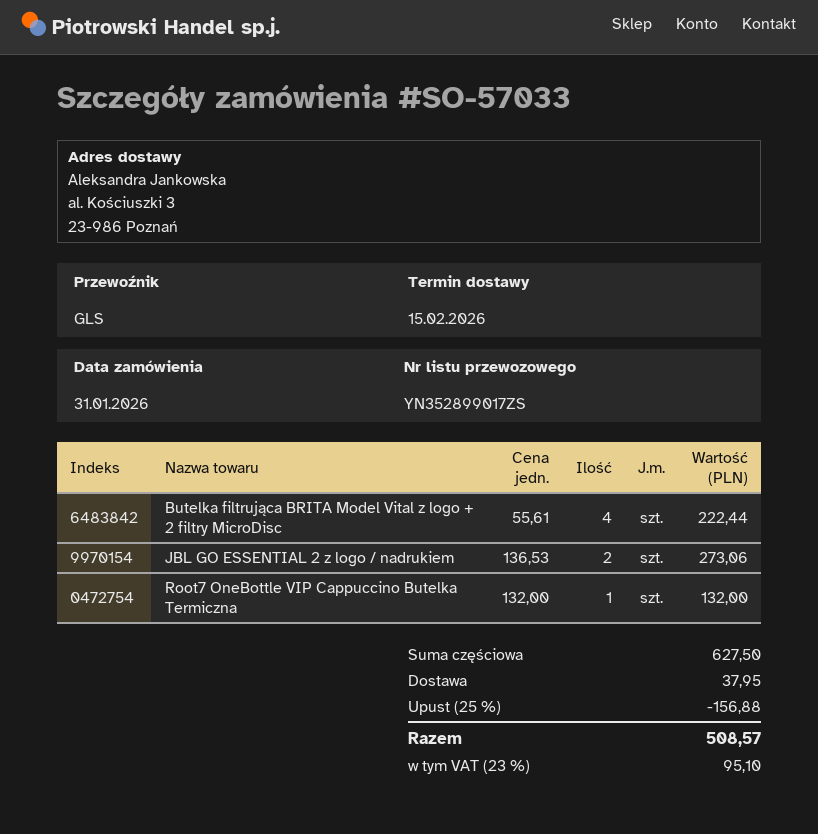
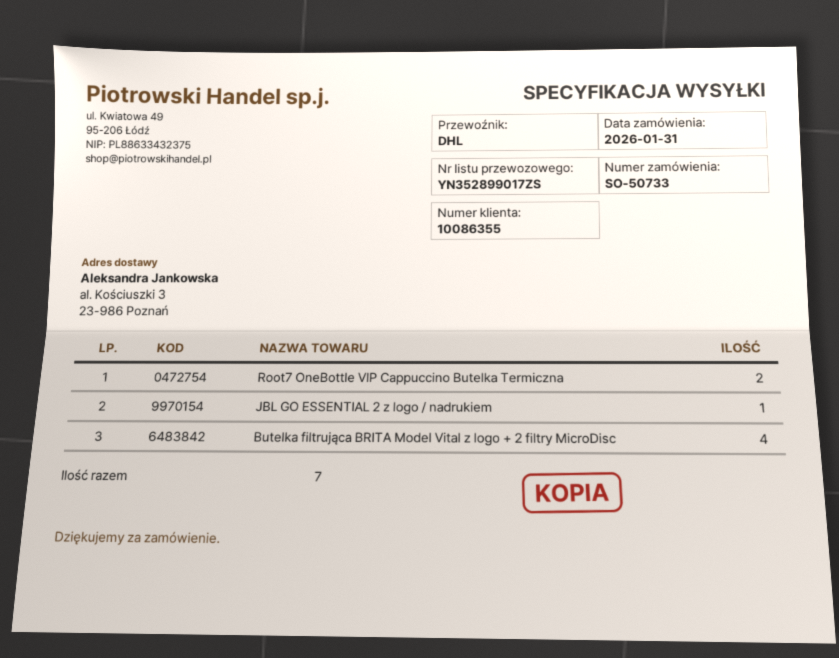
order number: SO-57033 -> SO-50733
shipping method: GLS -> DHL
JBL GO ESSENTIAL 2 z logo / nadrukiem: 2 -> 1
Root7 OneBottle VIP Cappuccino Butelka Termiczna: 1 -> 2

